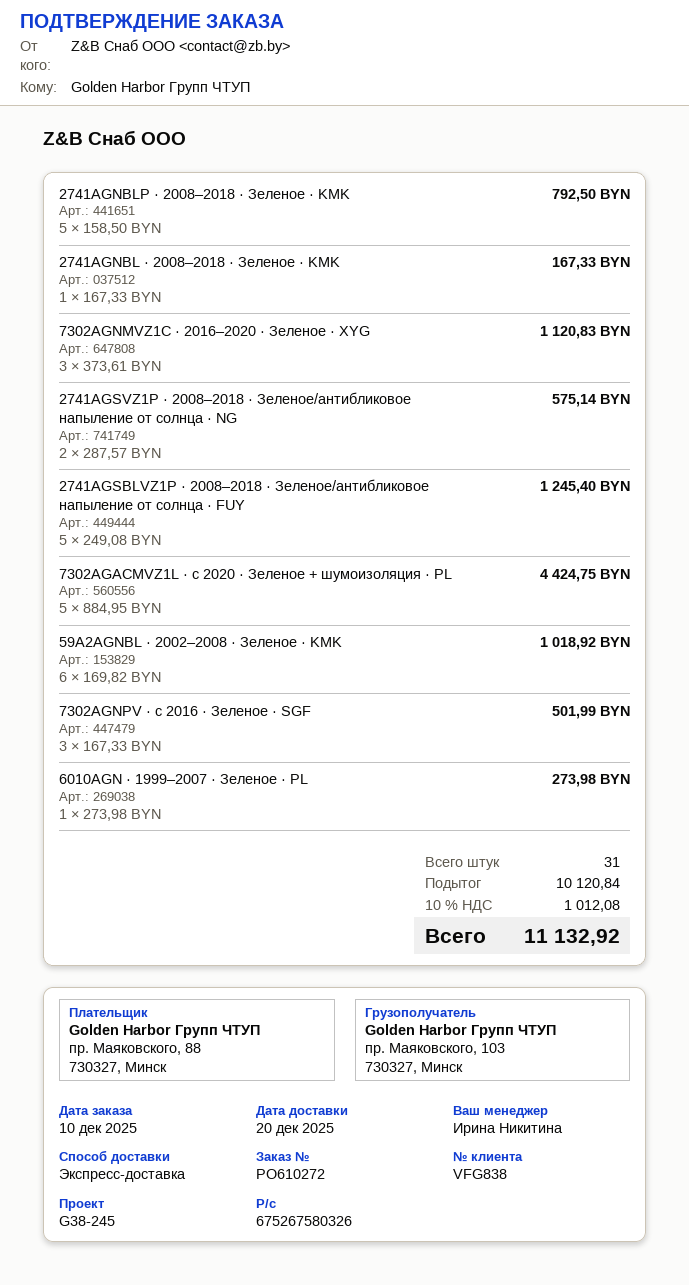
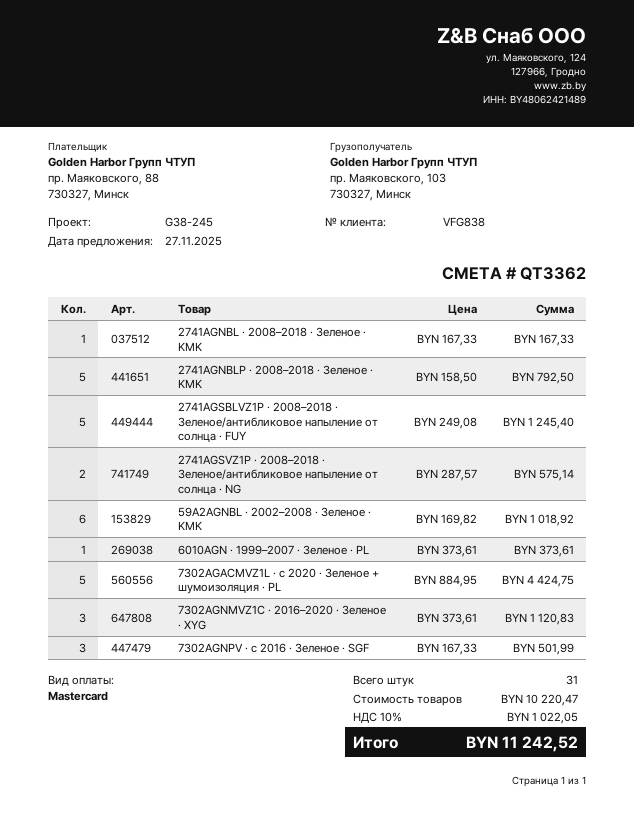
6010AGN · 1999–2007 · Зеленое · PL: 1 x 273.98 = 273.98 -> 1 x 373.61 = 373.61
subtotal: 10120.84 -> 10220.47
tax: 10% = 1012.08 -> 10% = 1022.05
total: 11132.92 -> 11242.52

